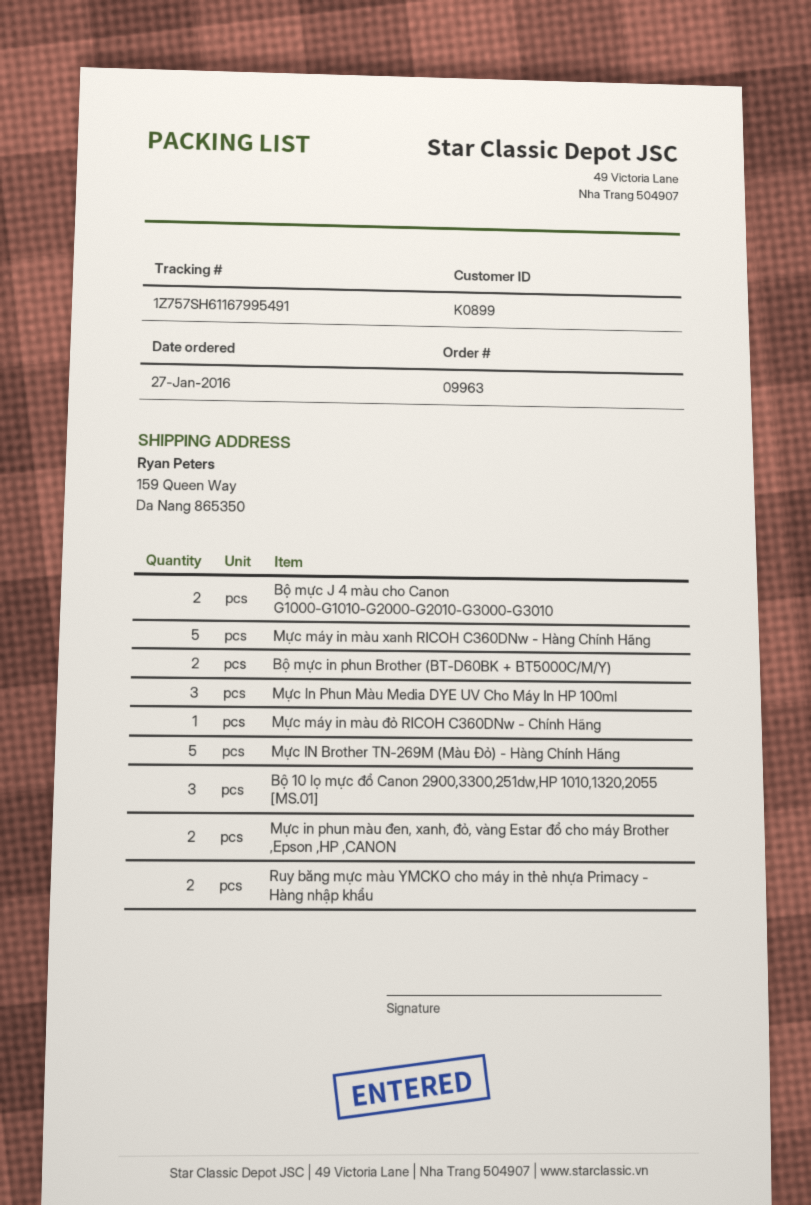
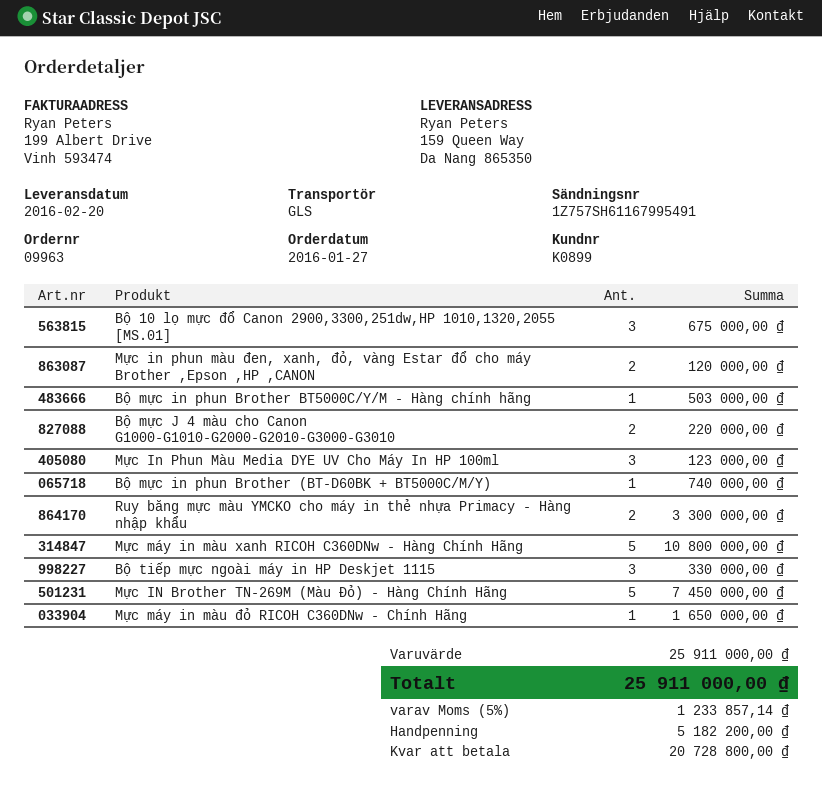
Bộ mực in phun Brother (BT-D60BK + BT5000C/M/Y): 2 -> 1
Bộ mực in phun Brother BT5000C/Y/M - Hàng chính hãng: none -> 1
Bộ tiếp mực ngoài máy in HP Deskjet 1115: none -> 3

